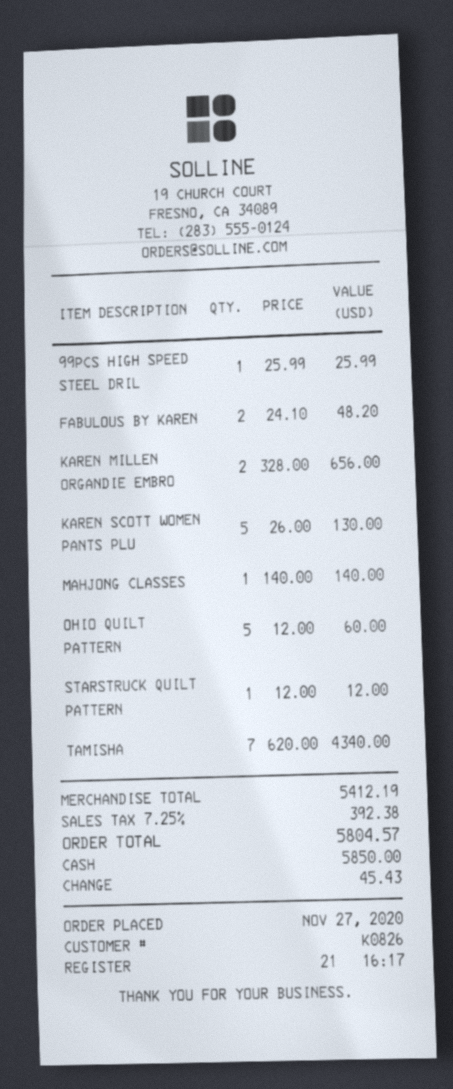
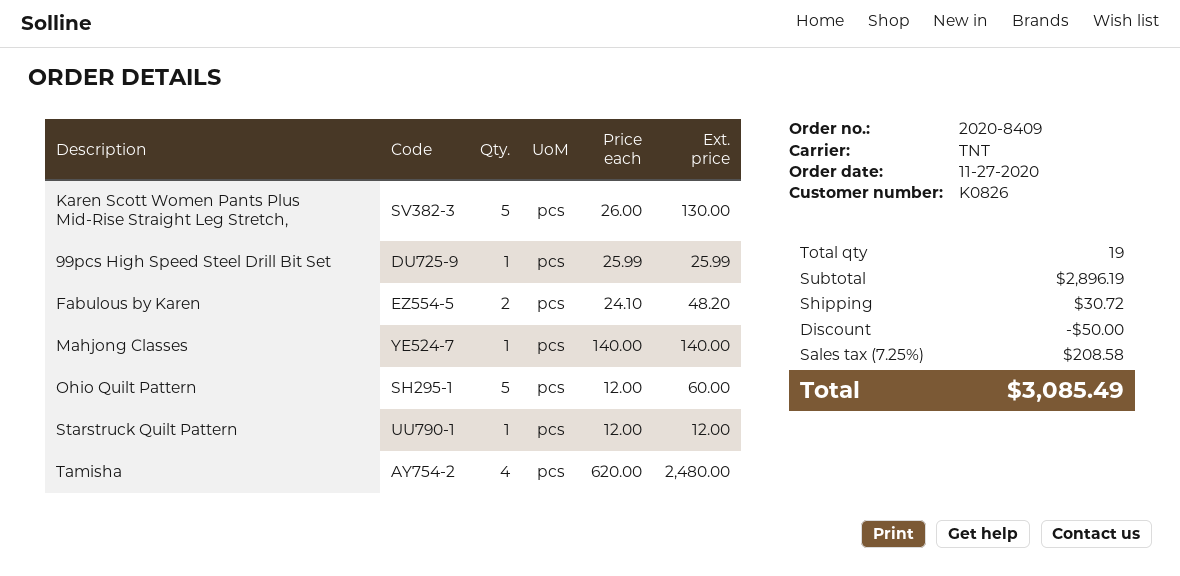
KAREN MILLEN ORGANDIE EMBRO: 2 x 328.00 = 656.00 -> none
TAMISHA: 7 x 620.00 = 4340.00 -> 4 x 620.00 = 2480.00
subtotal: 5412.19 -> 2896.19
discount: none -> 50.00
shipping: none -> 30.72
tax: 7.25% = 392.38 -> 7.25% = 208.58
total: 5804.57 -> 3085.49

